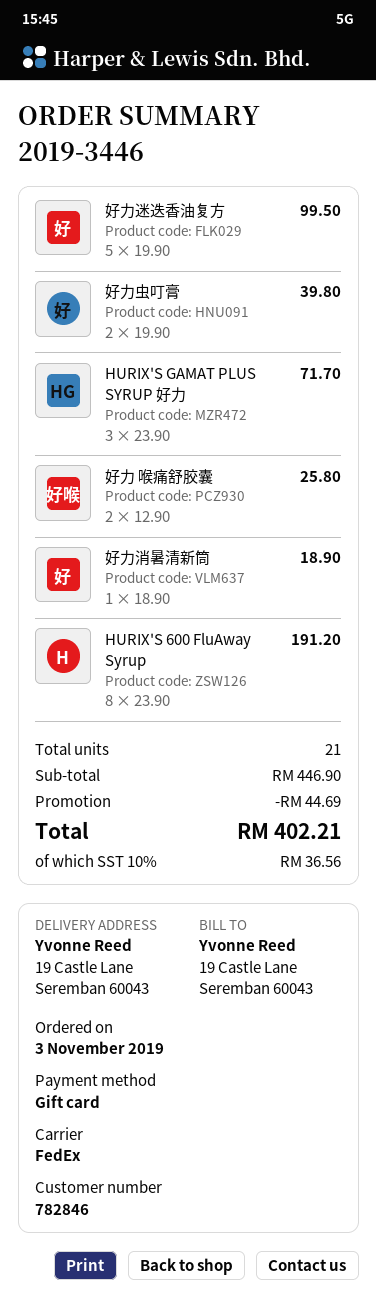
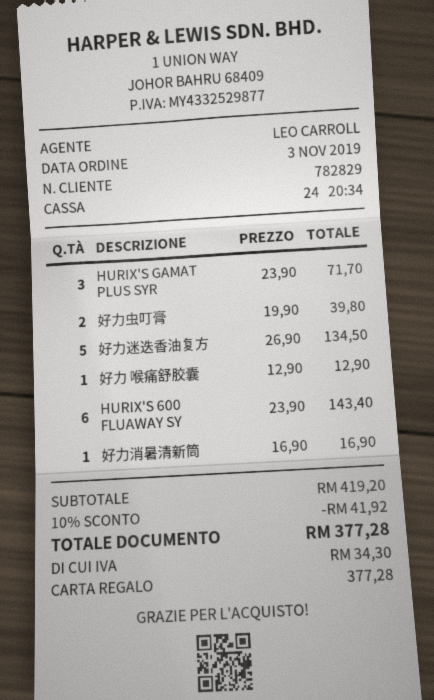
customer number: 782846 -> 782829
好力迷迭香油复方: 5 x 19.90 = 99.50 -> 5 x 26.90 = 134.50
好力 喉痛舒胶囊: 2 x 12.90 = 25.80 -> 1 x 12.90 = 12.90
好力消暑清新筒: 1 x 18.90 = 18.90 -> 1 x 16.90 = 16.90
HURIX'S 600 FluAway Syrup: 8 x 23.90 = 191.20 -> 6 x 23.90 = 143.40
subtotal: 446.90 -> 419.20
discount: 44.69 -> 41.92
tax: 36.56 -> 34.30
total: 402.21 -> 377.28

